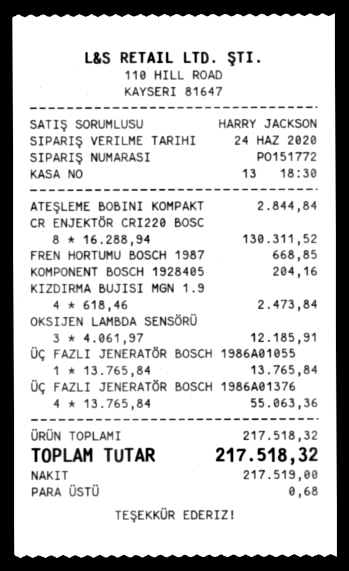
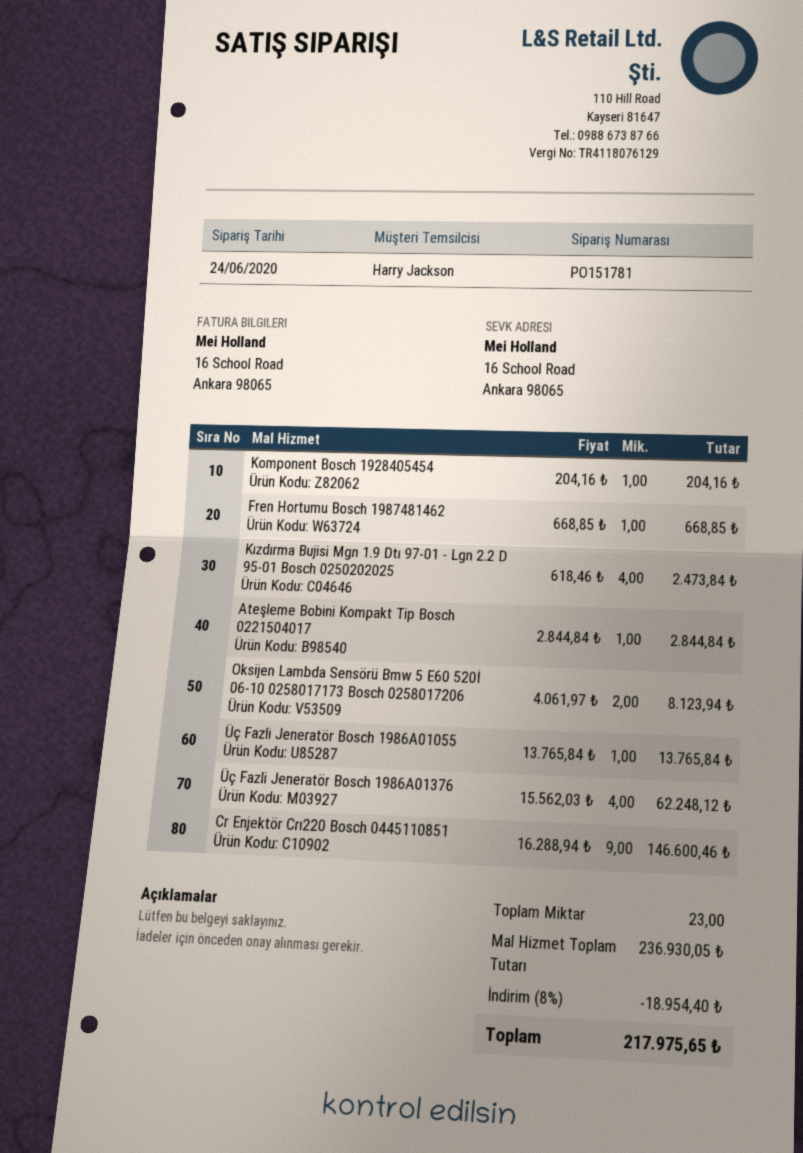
order number: PO151772 -> PO151781
CR ENJEKTÖR CRI220 BOSC: 8 x 16288.94 = 130311.52 -> 9 x 16288.94 = 146600.46
OKSIJEN LAMBDA SENSÖRÜ: 3 x 4061.97 = 12185.91 -> 2 x 4061.97 = 8123.94
ÜÇ FAZLI JENERATÖR BOSCH 1986A01376: 4 x 13765.84 = 55063.36 -> 4 x 15562.03 = 62248.12
subtotal: 217518.32 -> 236930.05
discount: none -> 8% = 18954.40
total: 217518.32 -> 217975.65

